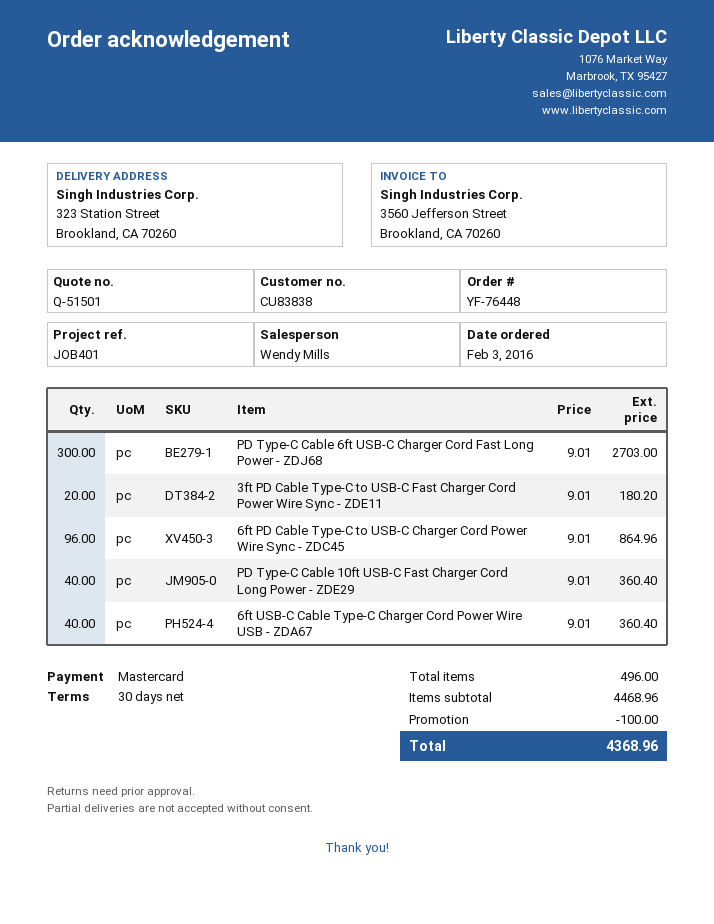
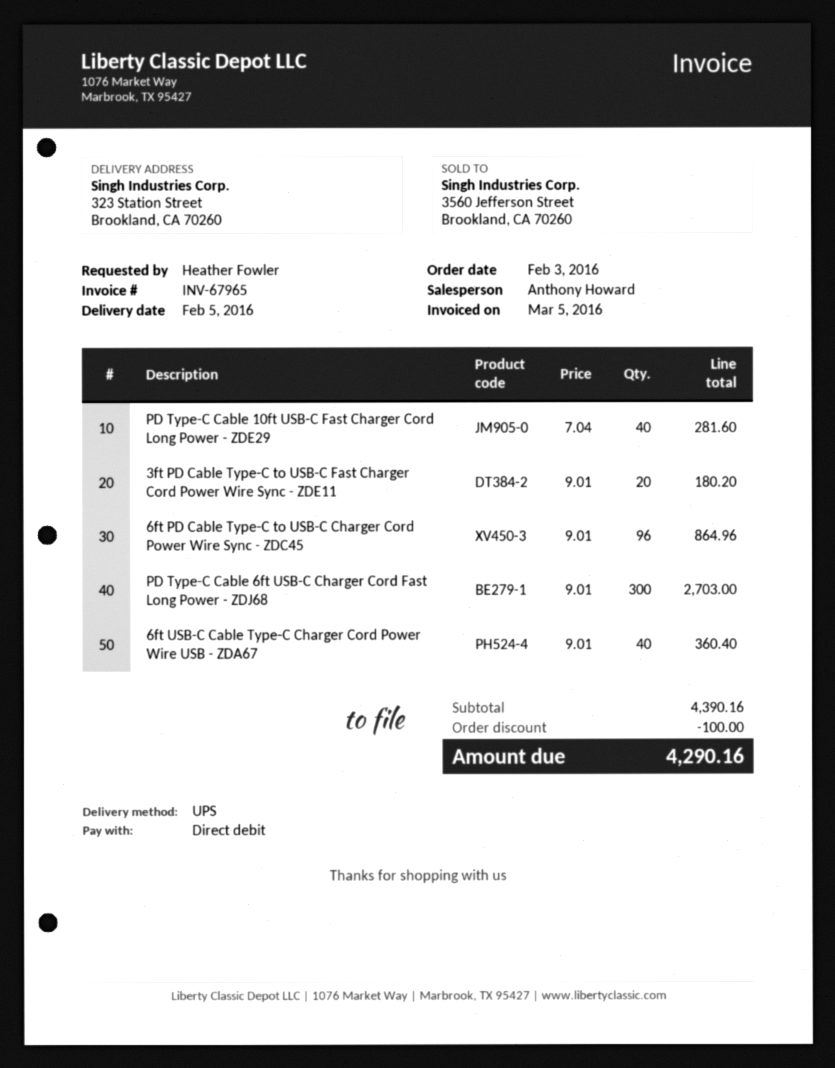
sales rep: Wendy Mills -> Anthony Howard
payment method: Mastercard -> direct debit
PD Type-C Cable 10ft USB-C Fast Charger Cord Long Power - ZDE29: 40 x 9.01 = 360.40 -> 40 x 7.04 = 281.60
subtotal: 4468.96 -> 4390.16
total: 4368.96 -> 4290.16

